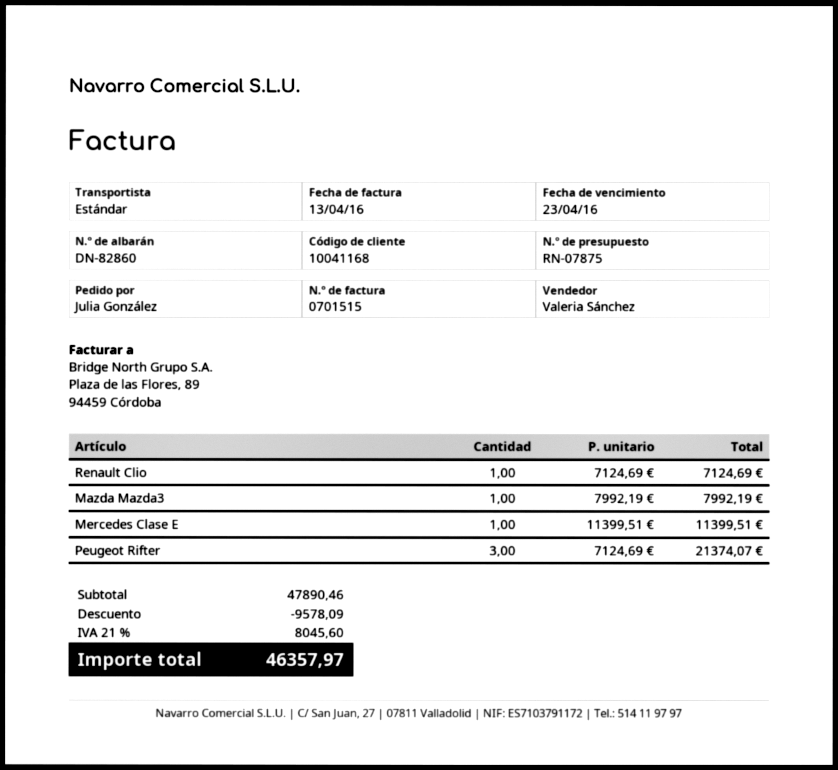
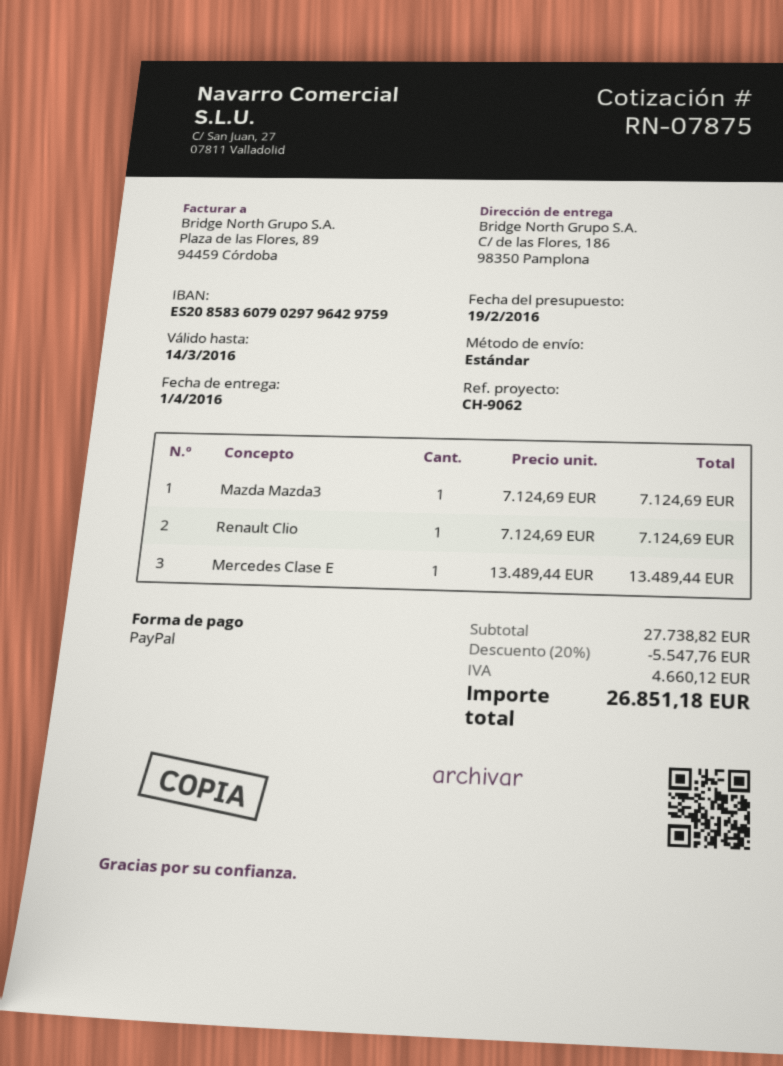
Mazda Mazda3: 1 x 7992.19 = 7992.19 -> 1 x 7124.69 = 7124.69
Mercedes Clase E: 1 x 11399.51 = 11399.51 -> 1 x 13489.44 = 13489.44
Peugeot Rifter: 3 x 7124.69 = 21374.07 -> none
subtotal: 47890.46 -> 27738.82
discount: 9578.09 -> 5547.76
tax: 8045.60 -> 4660.12
total: 46357.97 -> 26851.18

